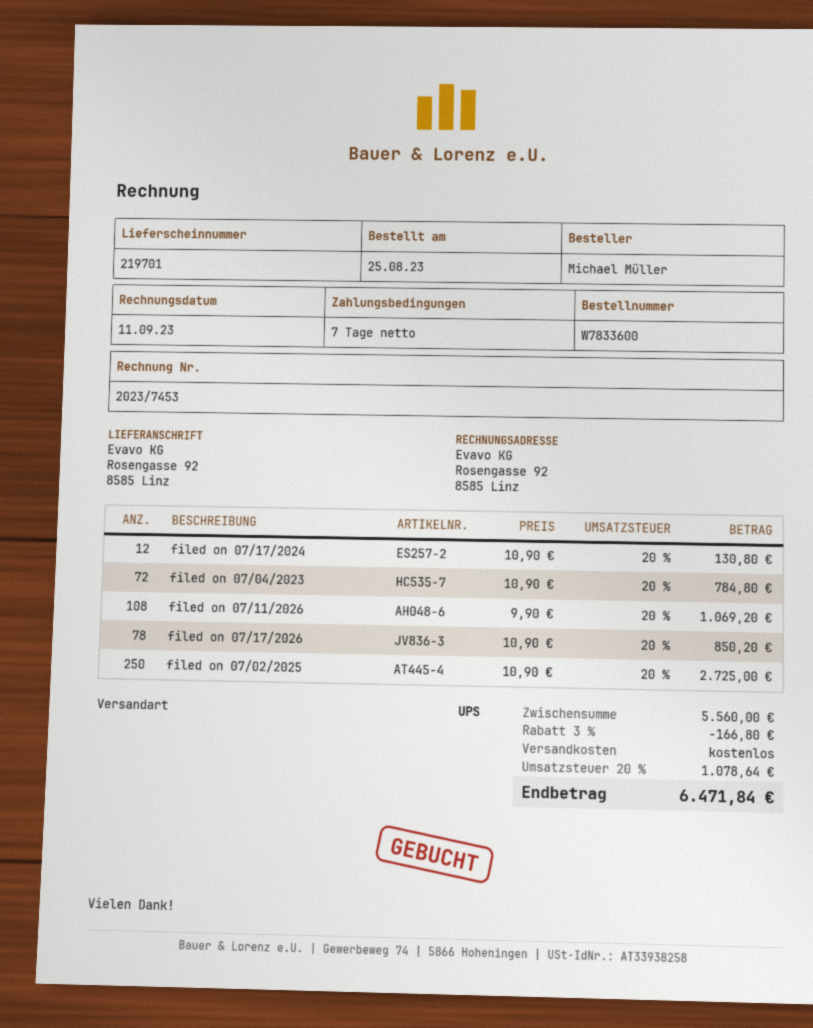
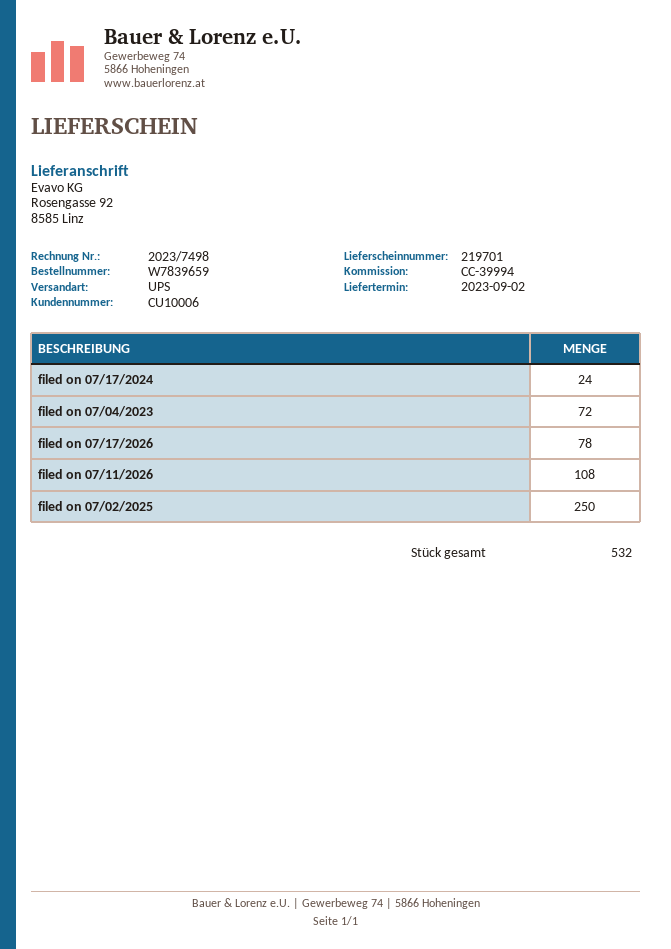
order number: W7833600 -> W7839659
invoice number: 2023/7453 -> 2023/7498
filed on 07/17/2024: 12 -> 24

